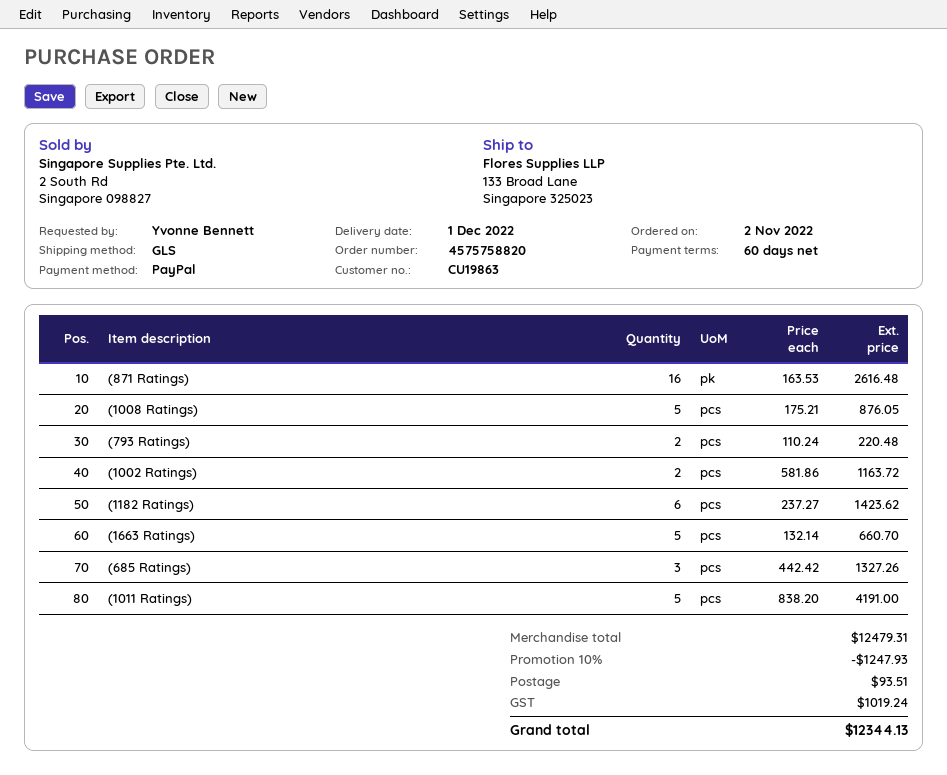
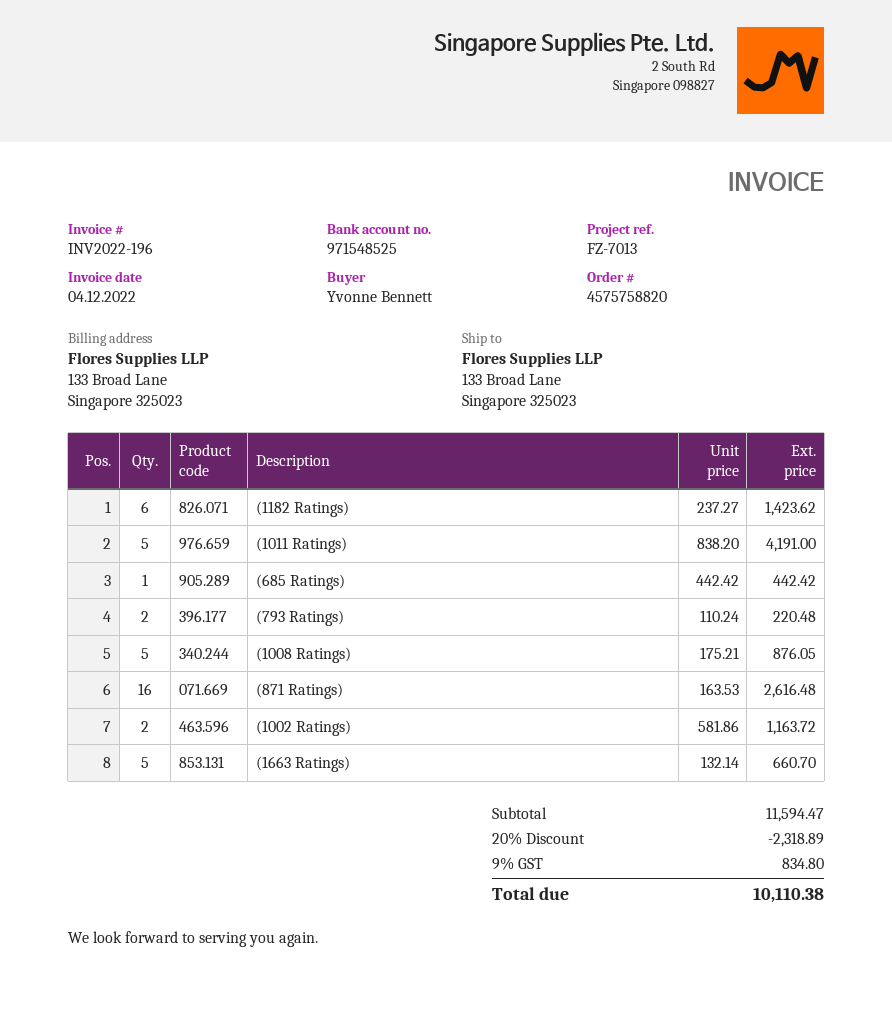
(685 Ratings): 3 x 442.42 = 1327.26 -> 1 x 442.42 = 442.42
subtotal: 12479.31 -> 11594.47
discount: 10% = 1247.93 -> 20% = 2318.89
shipping: 93.51 -> none
tax: 1019.24 -> 834.80
total: 12344.13 -> 10110.38

